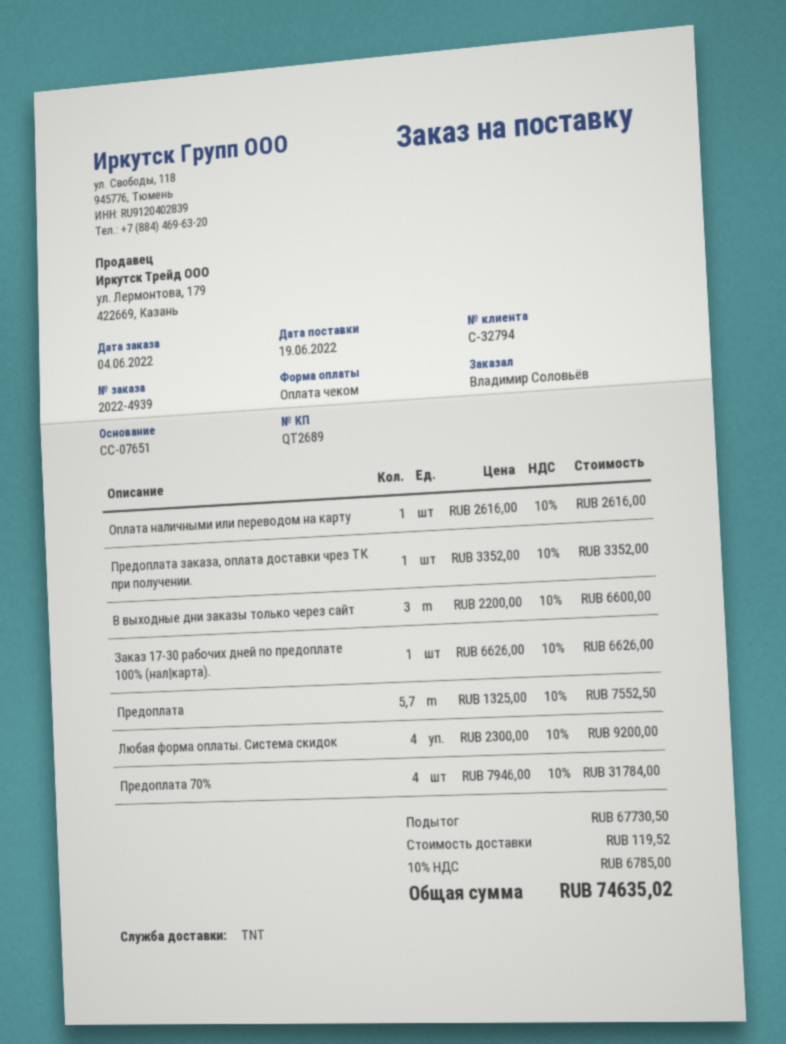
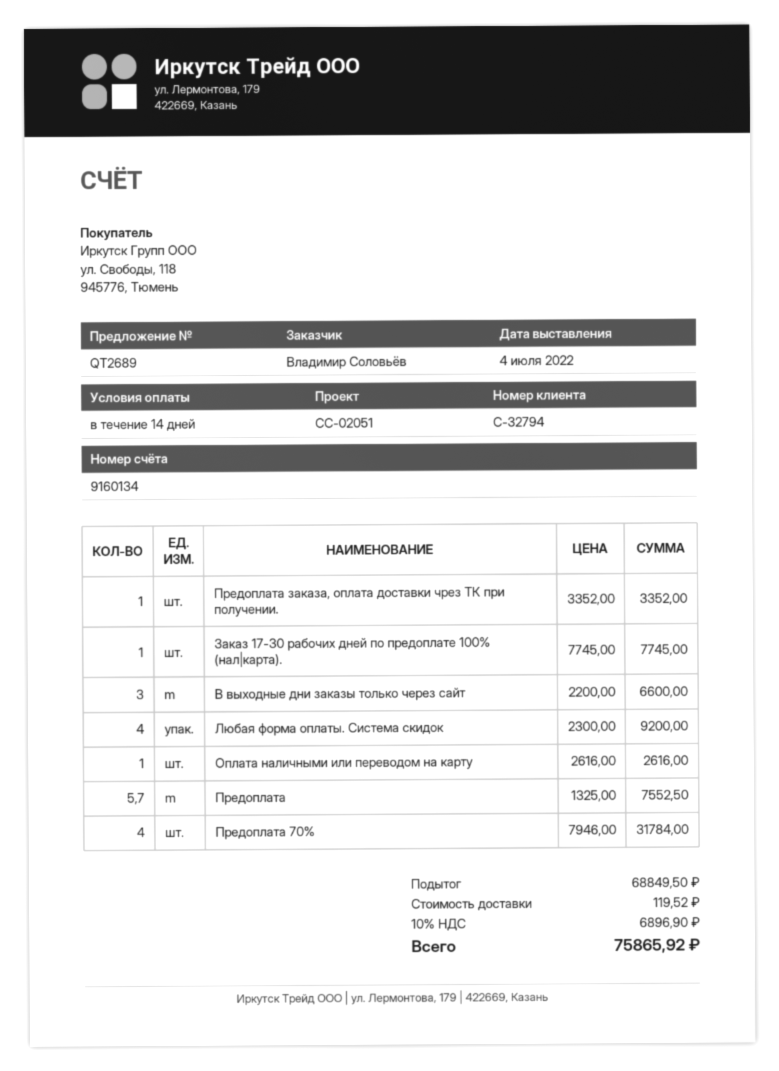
reference: CC-07651 -> CC-02051
Заказ 17-30 рабочих дней по предоплате 100% (нал|карта).: 1 x 6626.00 = 6626.00 -> 1 x 7745.00 = 7745.00
subtotal: 67730.50 -> 68849.50
tax: 10% = 6785.00 -> 10% = 6896.90
total: 74635.02 -> 75865.92

